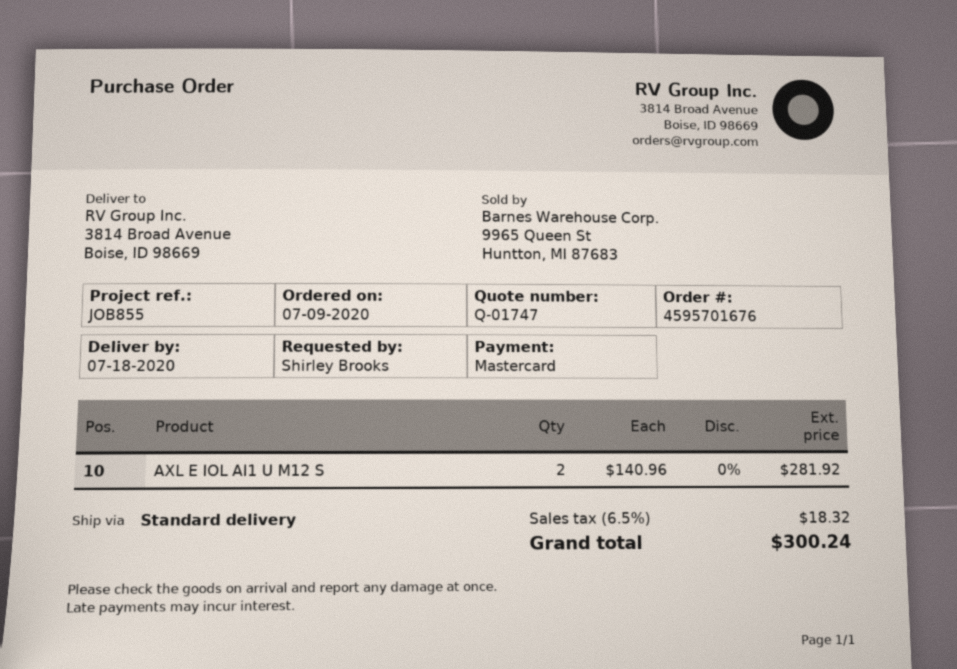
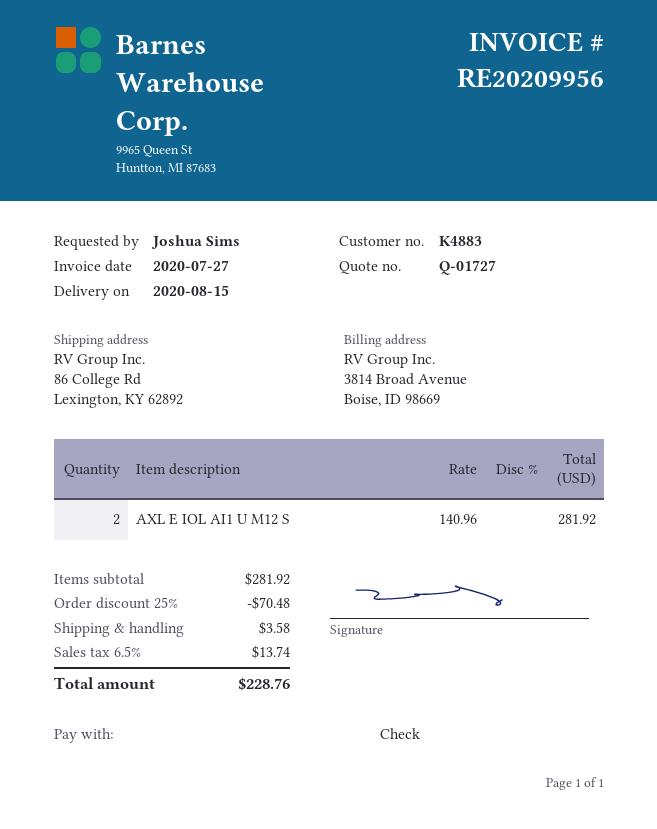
quote number: Q-01747 -> Q-01727
delivery date: 2020-07-18 -> 2020-08-15
ordered by: Shirley Brooks -> Joshua Sims
payment method: Mastercard -> cheque
ship to: 3814 Broad Avenue, Boise, ID 98669 -> 86 College Rd, Lexington, KY 62892
discount: none -> 25% = 70.48
shipping: none -> 3.58
tax: 6.5% = 18.32 -> 6.5% = 13.74
total: 300.24 -> 228.76

